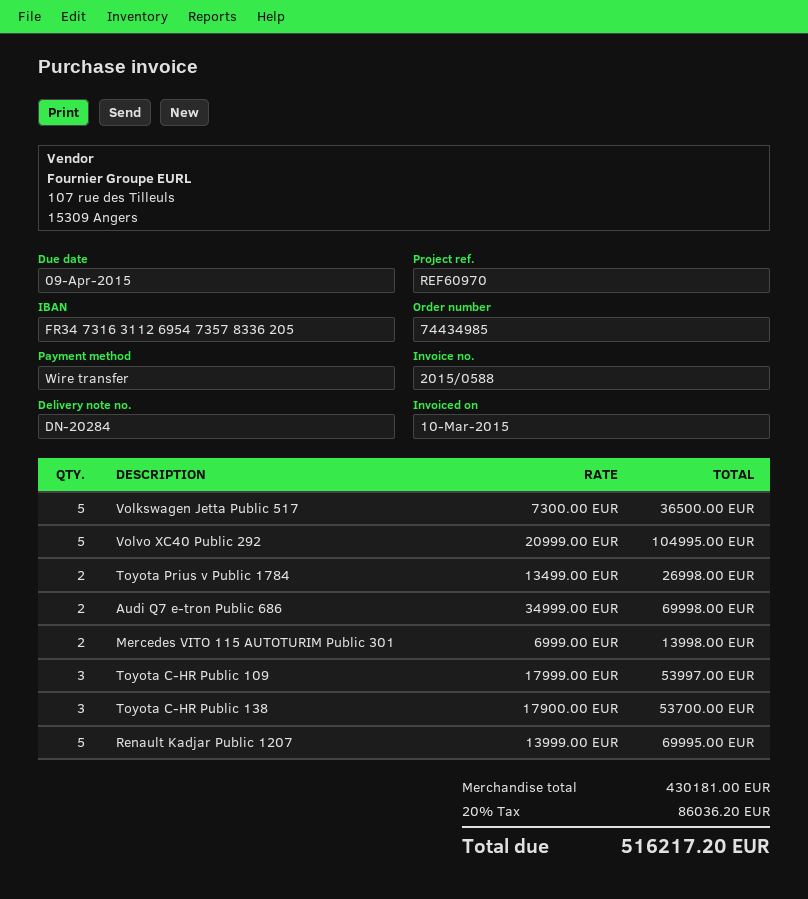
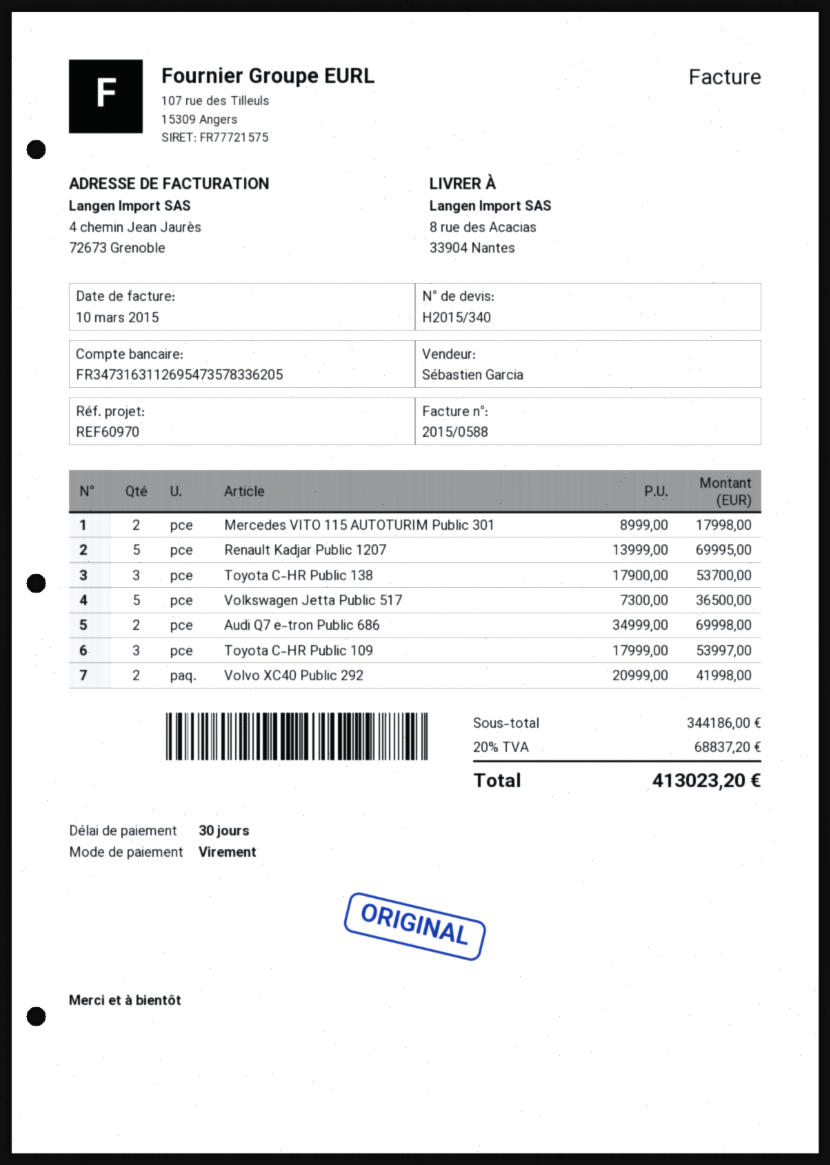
Volvo XC40 Public 292: 5 x 20999.00 = 104995.00 -> 2 x 20999.00 = 41998.00
Toyota Prius v Public 1784: 2 x 13499.00 = 26998.00 -> none
Mercedes VITO 115 AUTOTURIM Public 301: 2 x 6999.00 = 13998.00 -> 2 x 8999.00 = 17998.00
subtotal: 430181.00 -> 344186.00
tax: 20% = 86036.20 -> 20% = 68837.20
total: 516217.20 -> 413023.20

